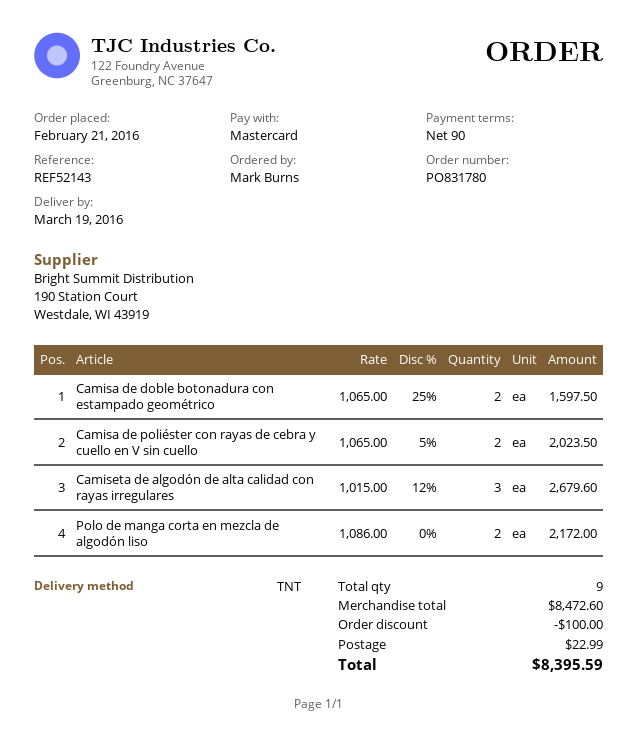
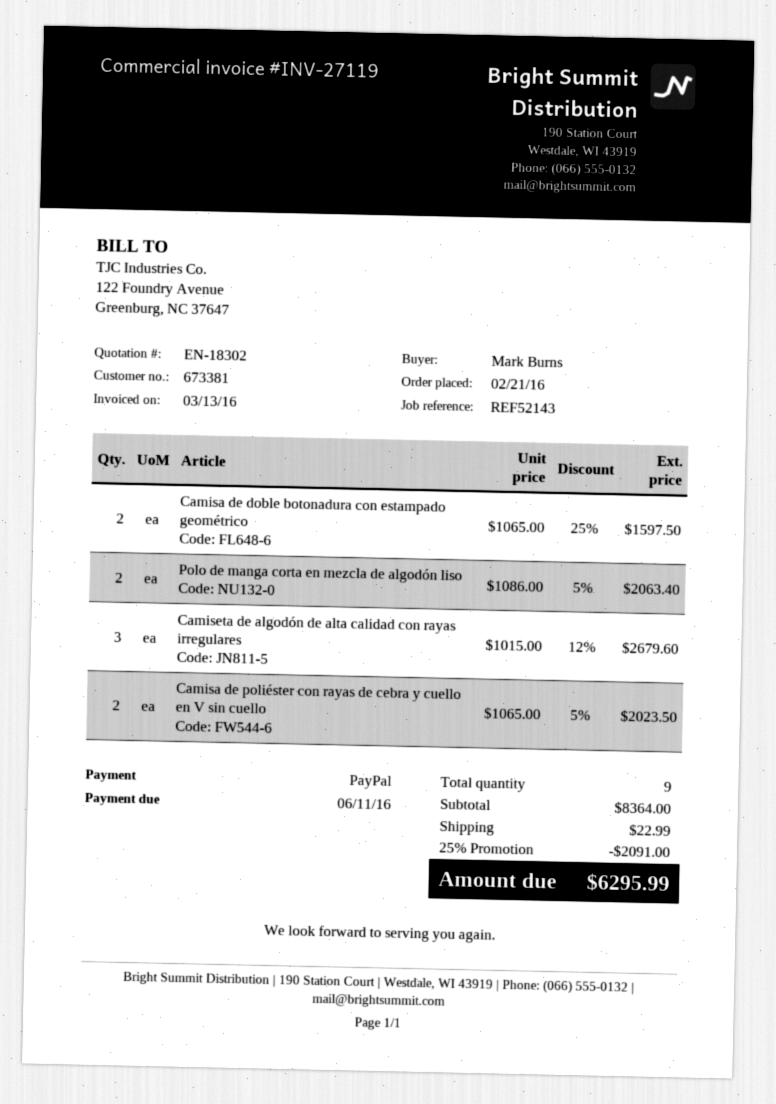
payment method: Mastercard -> PayPal
Polo de manga corta en mezcla de algodón liso: 2 x 1086.00 = 2172.00 -> 2 x 1086.00 - 5% = 2063.40
subtotal: 8472.60 -> 8364.00
discount: 100.00 -> 2091.00
total: 8395.59 -> 6295.99

